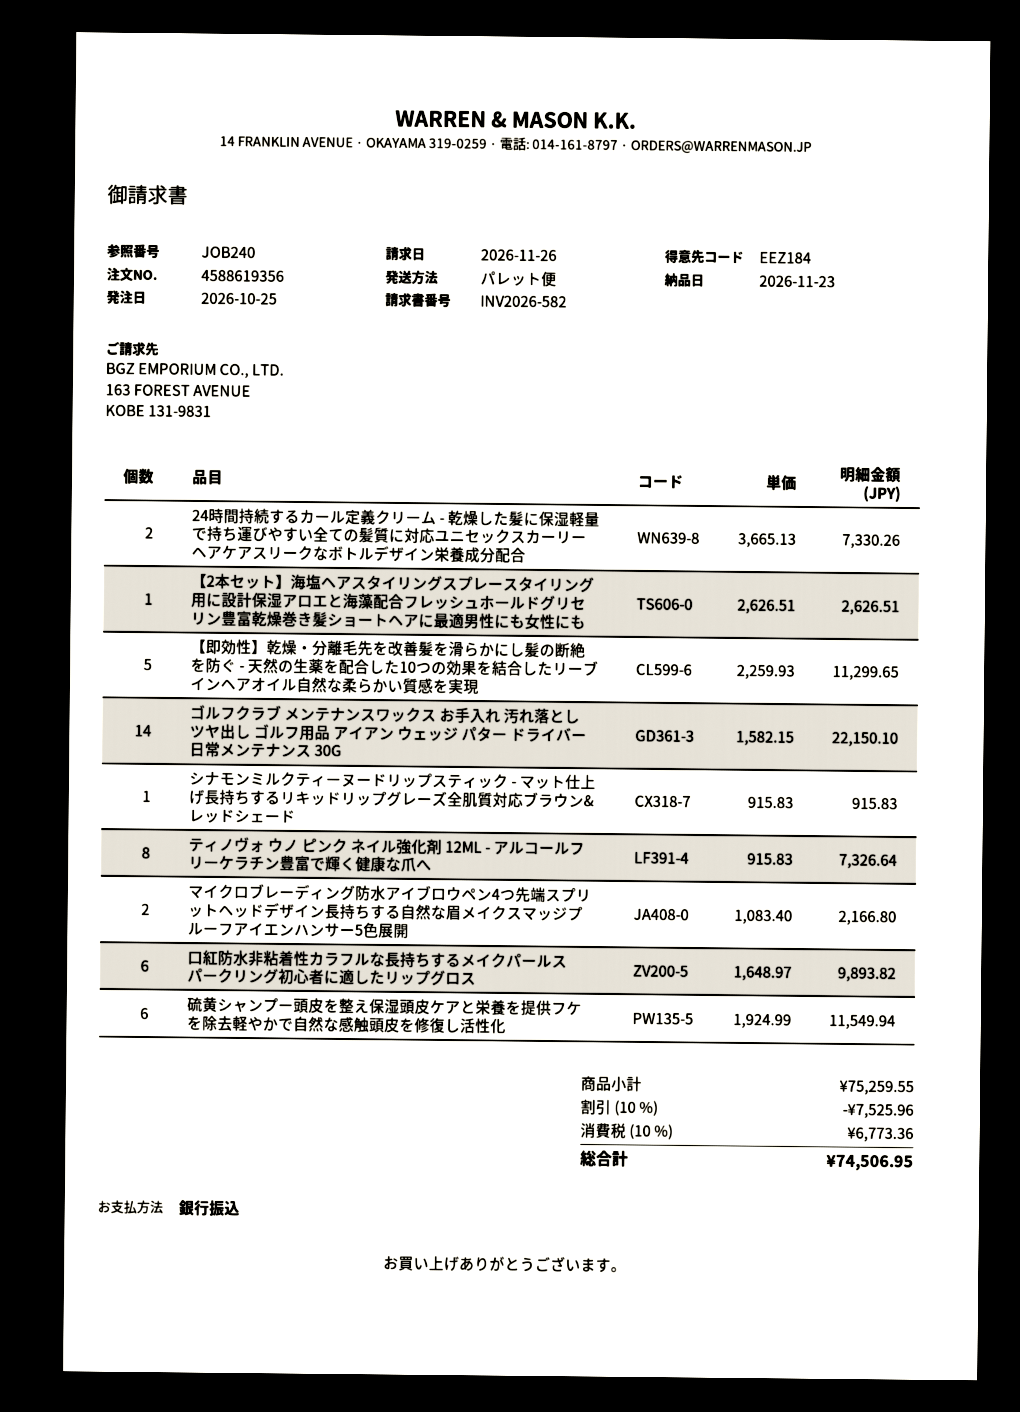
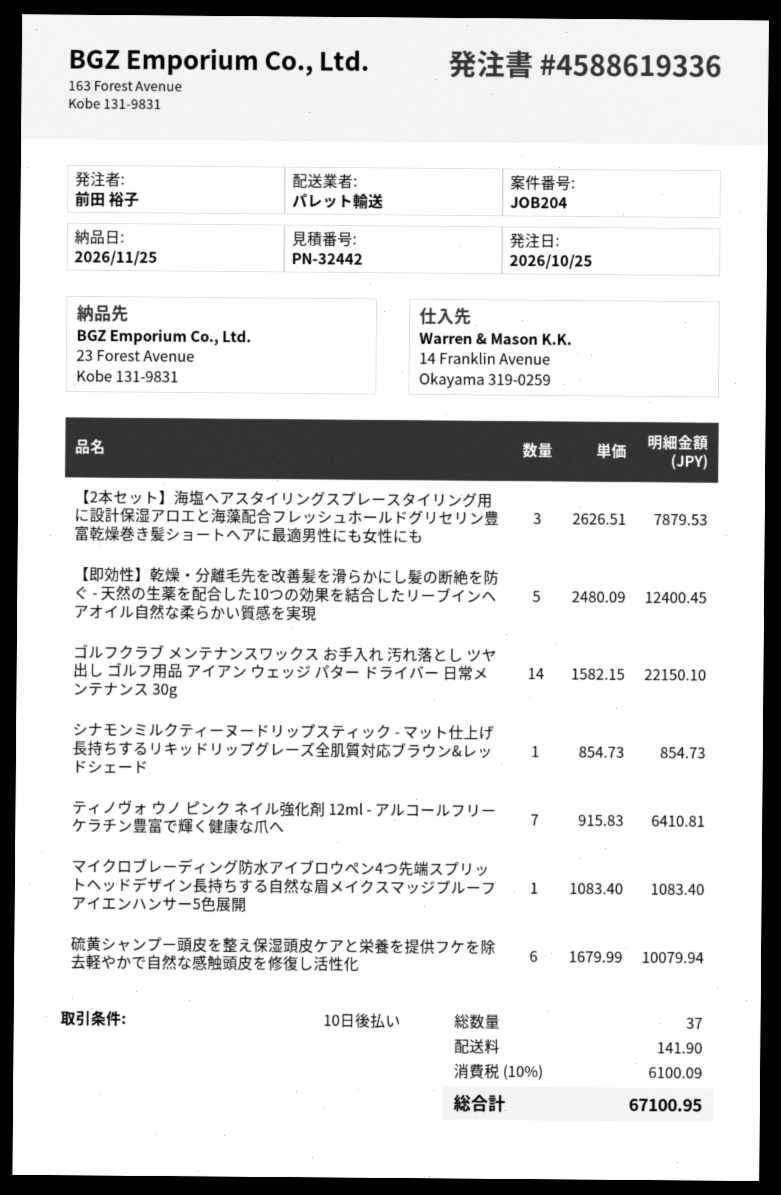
order number: 4588619356 -> 4588619336
delivery date: 2026-11-23 -> 2026-11-25
reference: JOB240 -> JOB204
24時間持続するカール定義クリーム - 乾燥した髪に保湿軽量で持ち運びやすい全ての髪質に対応ユニセックスカーリーヘアケアスリークなボトルデザイン栄養成分配合: 2 x 3665.13 = 7330.26 -> none
【2本セット】海塩ヘアスタイリングスプレースタイリング用に設計保湿アロエと海藻配合フレッシュホールドグリセリン豊富乾燥巻き髪ショートヘアに最適男性にも女性にも: 1 x 2626.51 = 2626.51 -> 3 x 2626.51 = 7879.53
【即効性】乾燥・分離毛先を改善髪を滑らかにし髪の断絶を防ぐ - 天然の生薬を配合した10つの効果を結合したリーブインヘアオイル自然な柔らかい質感を実現: 5 x 2259.93 = 11299.65 -> 5 x 2480.09 = 12400.45
シナモンミルクティーヌードリップスティック - マット仕上げ長持ちするリキッドリップグレーズ全肌質対応ブラウン&レッドシェード: 1 x 915.83 = 915.83 -> 1 x 854.73 = 854.73
ティノヴォ ウノ ピンク ネイル強化剤 12ML - アルコールフリーケラチン豊富で輝く健康な爪へ: 8 x 915.83 = 7326.64 -> 7 x 915.83 = 6410.81
マイクロブレーディング防水アイブロウペン4つ先端スプリットヘッドデザイン長持ちする自然な眉メイクスマッジプルーフアイエンハンサー5色展開: 2 x 1083.40 = 2166.80 -> 1 x 1083.40 = 1083.40
口紅防水非粘着性カラフルな長持ちするメイクパールスパークリング初心者に適したリップグロス: 6 x 1648.97 = 9893.82 -> none
硫黄シャンプー頭皮を整え保湿頭皮ケアと栄養を提供フケを除去軽やかで自然な感触頭皮を修復し活性化: 6 x 1924.99 = 11549.94 -> 6 x 1679.99 = 10079.94
discount: 10% = 7525.96 -> none
shipping: none -> 141.90
tax: 10% = 6773.36 -> 10% = 6100.09
total: 74506.95 -> 67100.95

